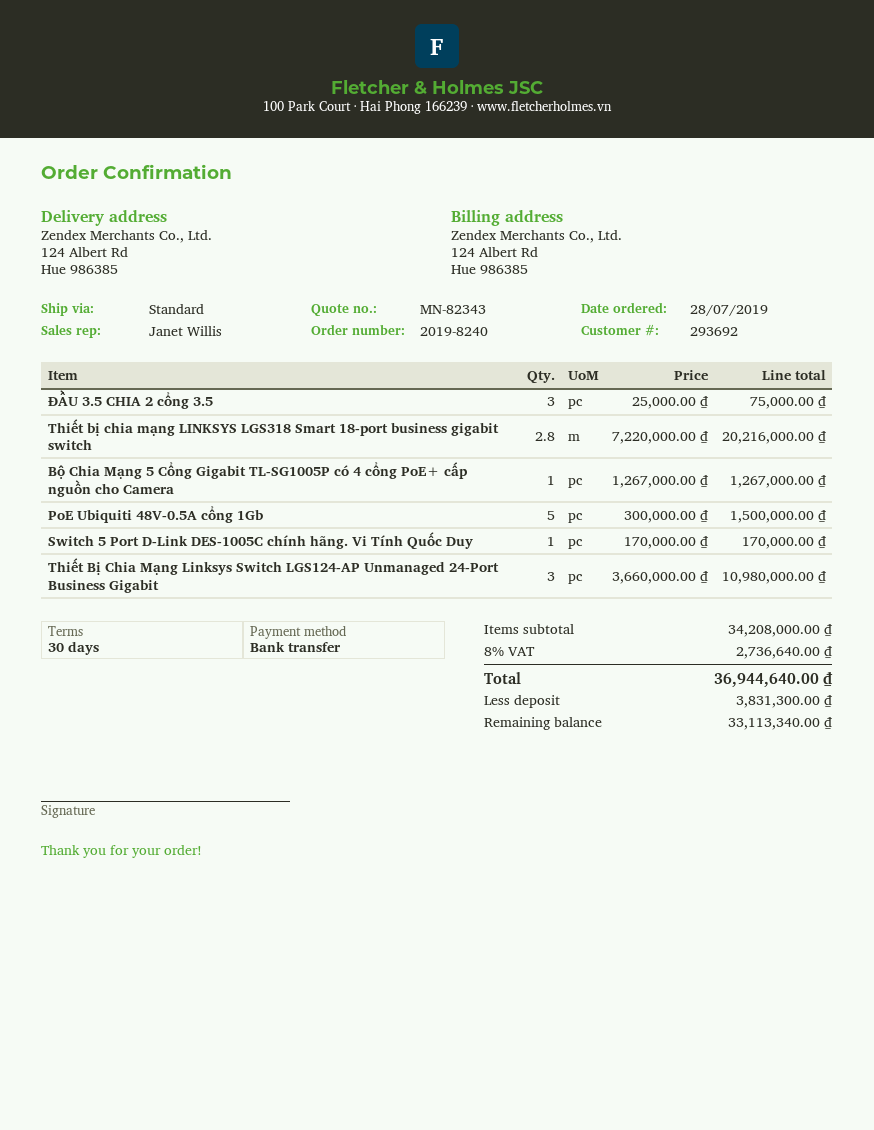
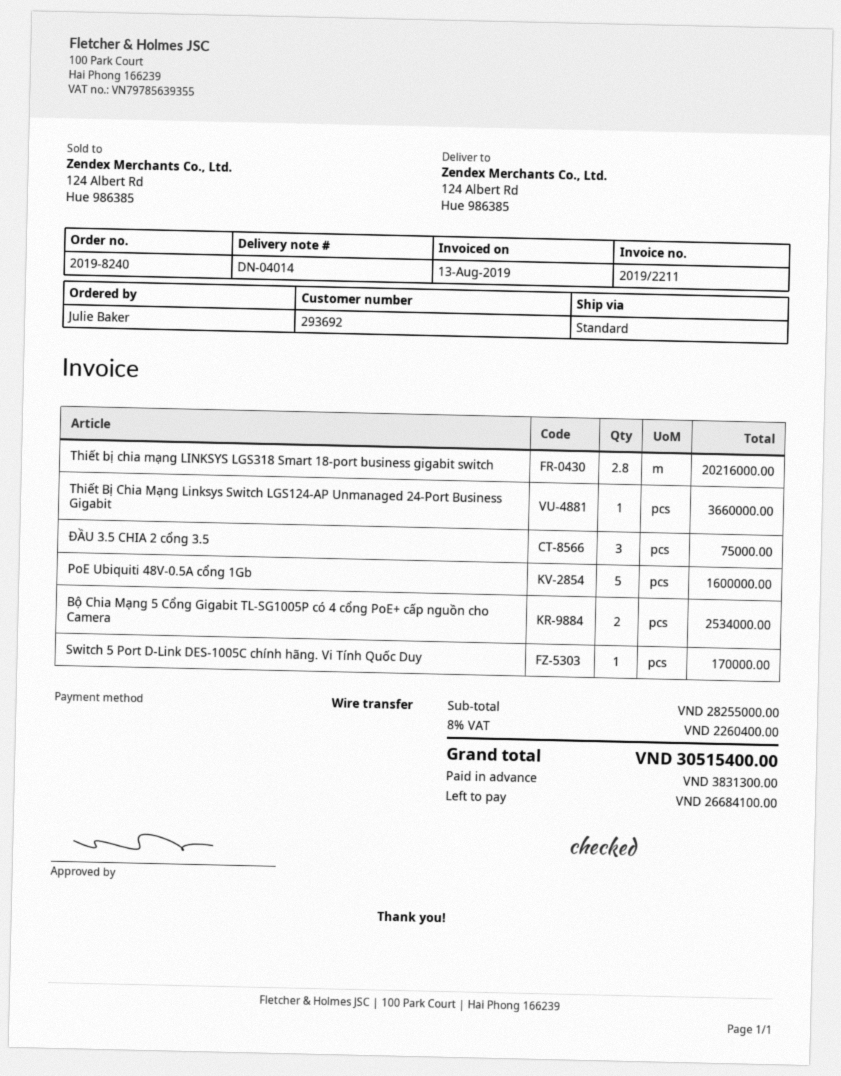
Bộ Chia Mạng 5 Cổng Gigabit TL-SG1005P có 4 cổng PoE+ cấp nguồn cho Camera: 1 for 1267000.00 -> 2 for 2534000.00
PoE Ubiquiti 48V-0.5A cổng 1Gb: 5 for 1500000.00 -> 5 for 1600000.00
Thiết Bị Chia Mạng Linksys Switch LGS124-AP Unmanaged 24-Port Business Gigabit: 3 for 10980000.00 -> 1 for 3660000.00
subtotal: 34208000.00 -> 28255000.00
tax: 8% = 2736640.00 -> 8% = 2260400.00
total: 36944640.00 -> 30515400.00
balance: 33113340.00 -> 26684100.00

